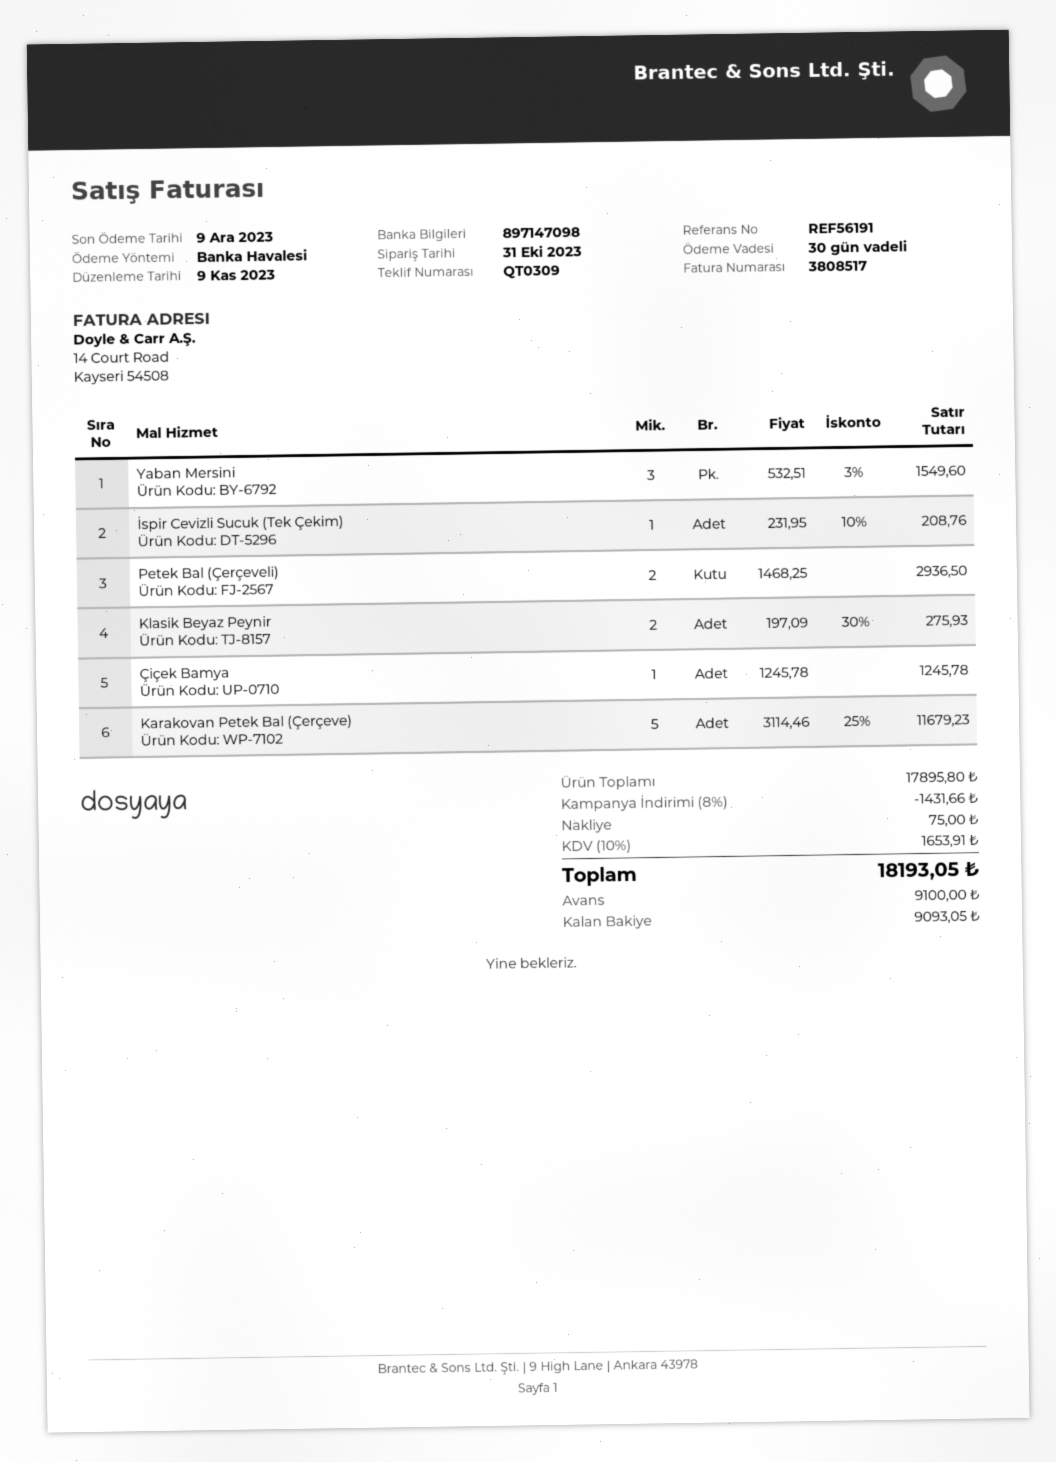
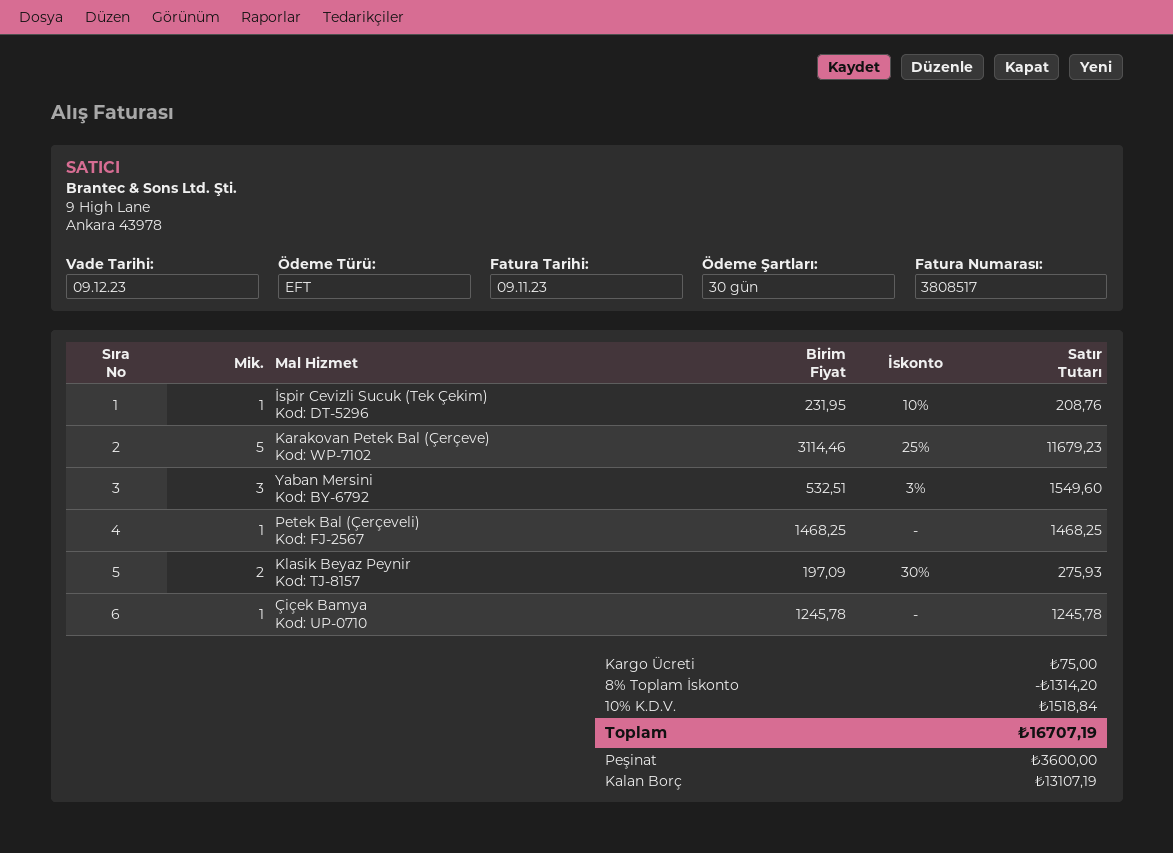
Petek Bal (Çerçeveli): 2 x 1468.25 = 2936.50 -> 1 x 1468.25 = 1468.25
discount: 8% = 1431.66 -> 8% = 1314.20
tax: 10% = 1653.91 -> 10% = 1518.84
total: 18193.05 -> 16707.19
deposit: 9100.00 -> 3600.00
balance: 9093.05 -> 13107.19

